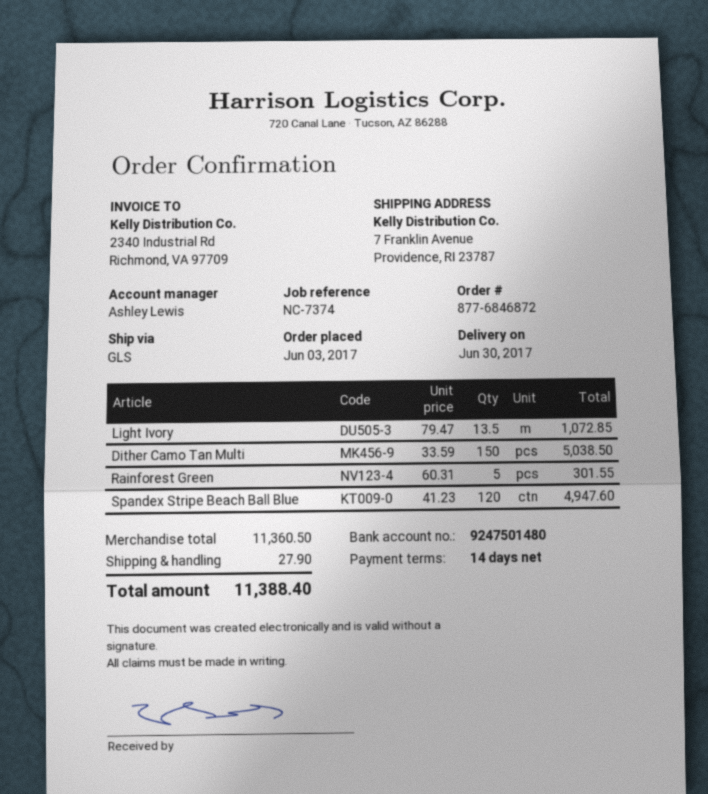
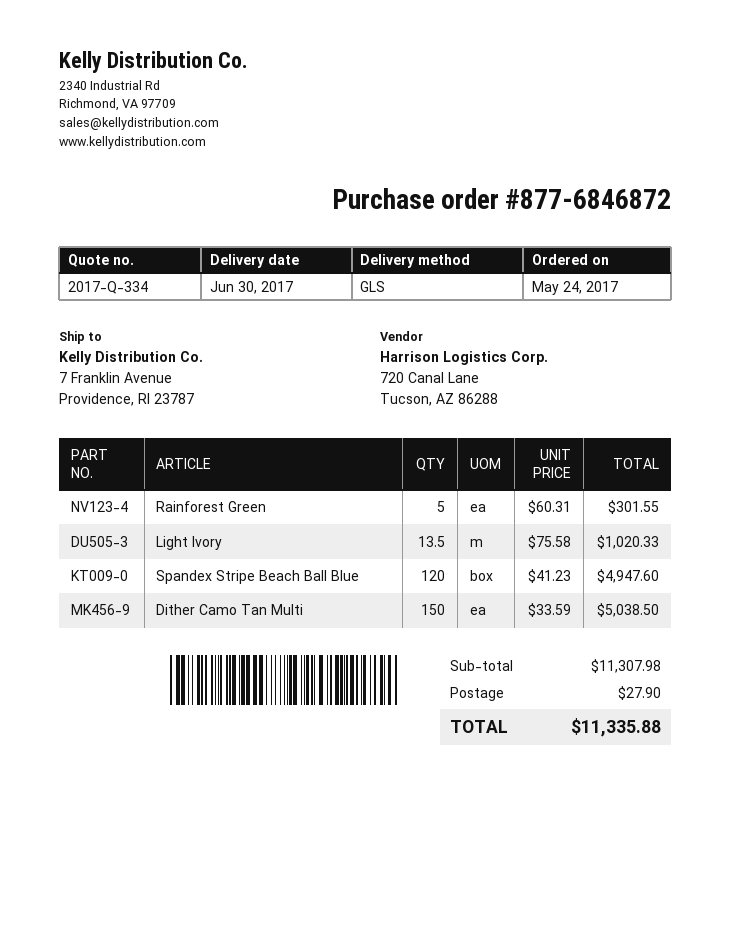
order date: 2017-06-03 -> 2017-05-24
Light Ivory: 13.5 x 79.47 = 1072.85 -> 13.5 x 75.58 = 1020.33
subtotal: 11360.50 -> 11307.98
total: 11388.40 -> 11335.88

